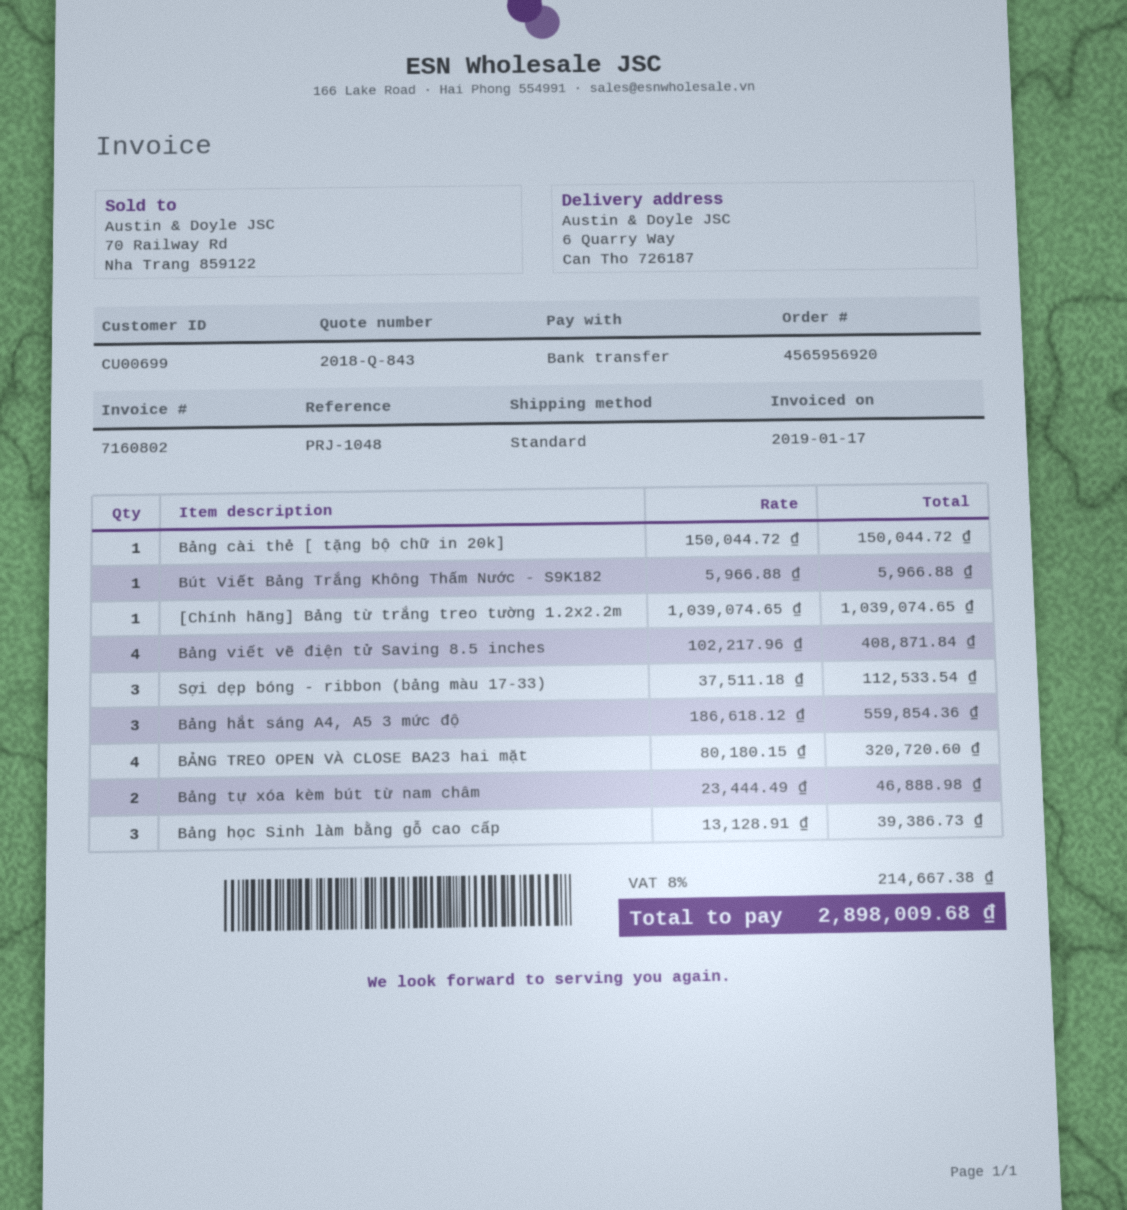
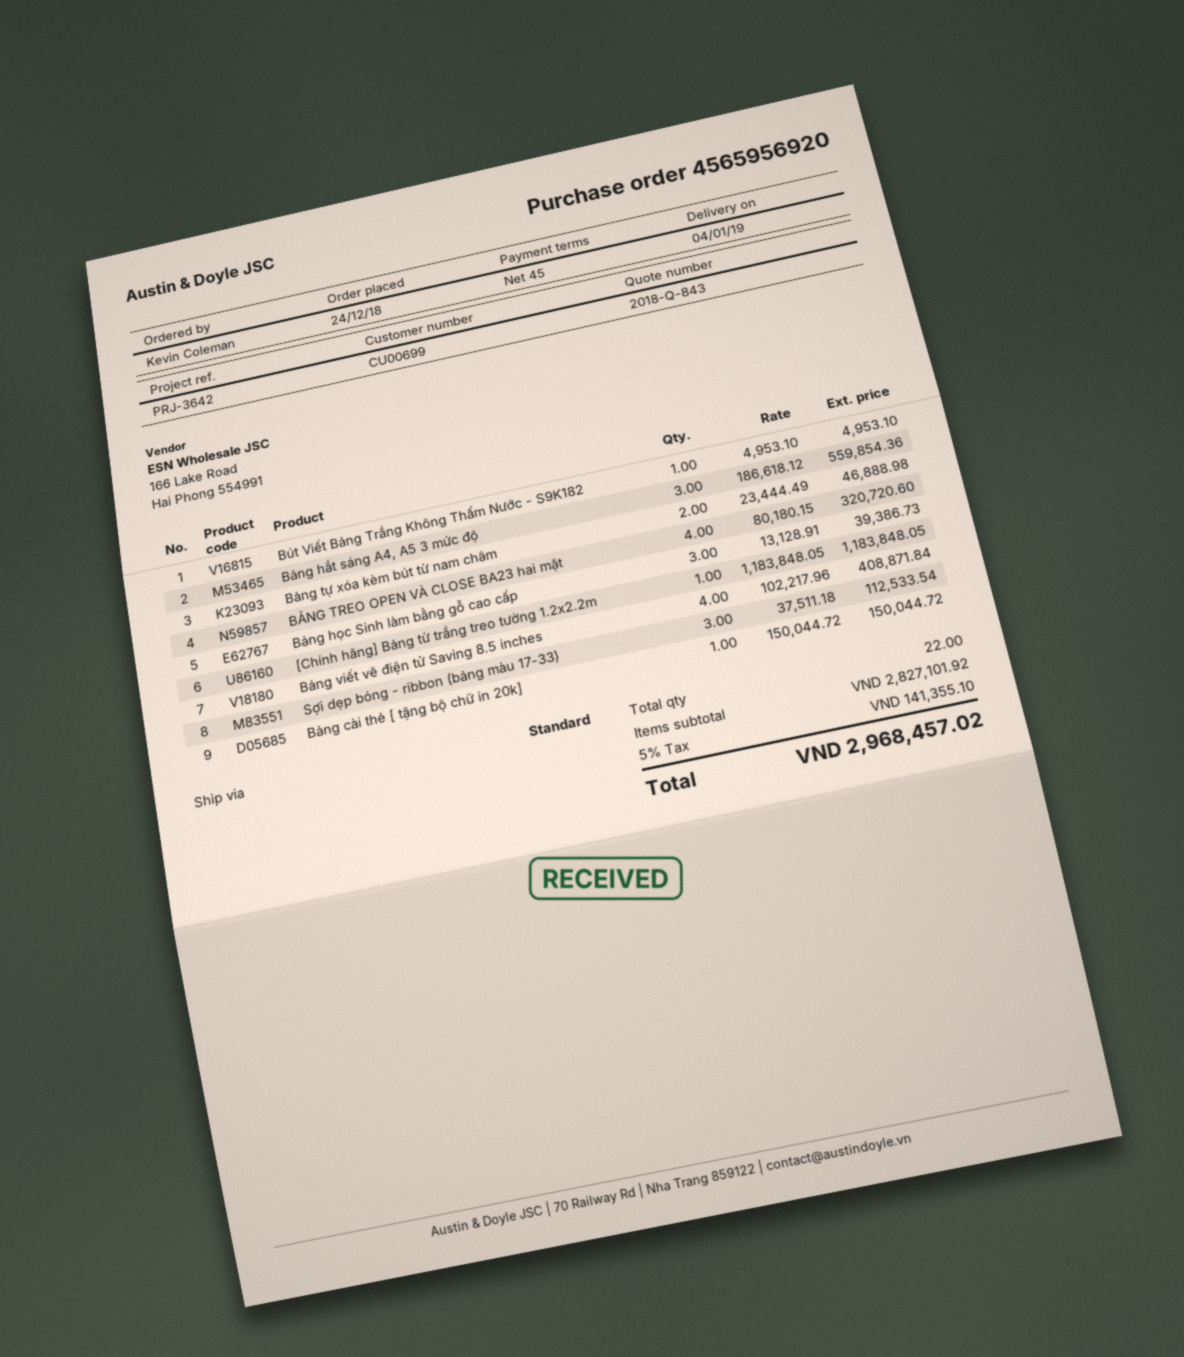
reference: PRJ-1048 -> PRJ-3642
Bút Viết Bảng Trắng Không Thấm Nước - S9K182: 1 x 5966.88 = 5966.88 -> 1 x 4953.10 = 4953.10
[Chính hãng] Bảng từ trắng treo tường 1.2x2.2m: 1 x 1039074.65 = 1039074.65 -> 1 x 1183848.05 = 1183848.05
tax: 8% = 214667.38 -> 5% = 141355.10
total: 2898009.68 -> 2968457.02

